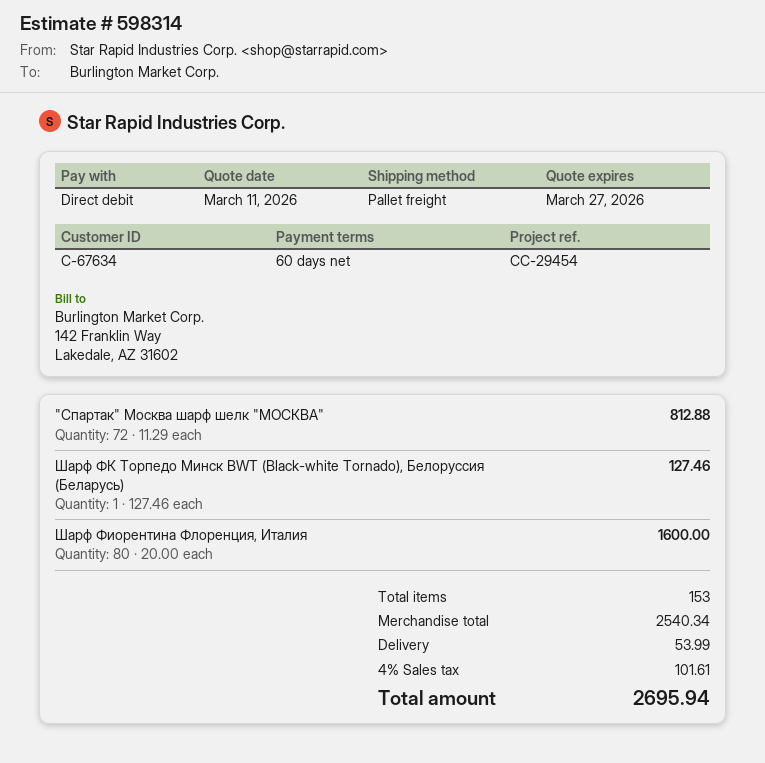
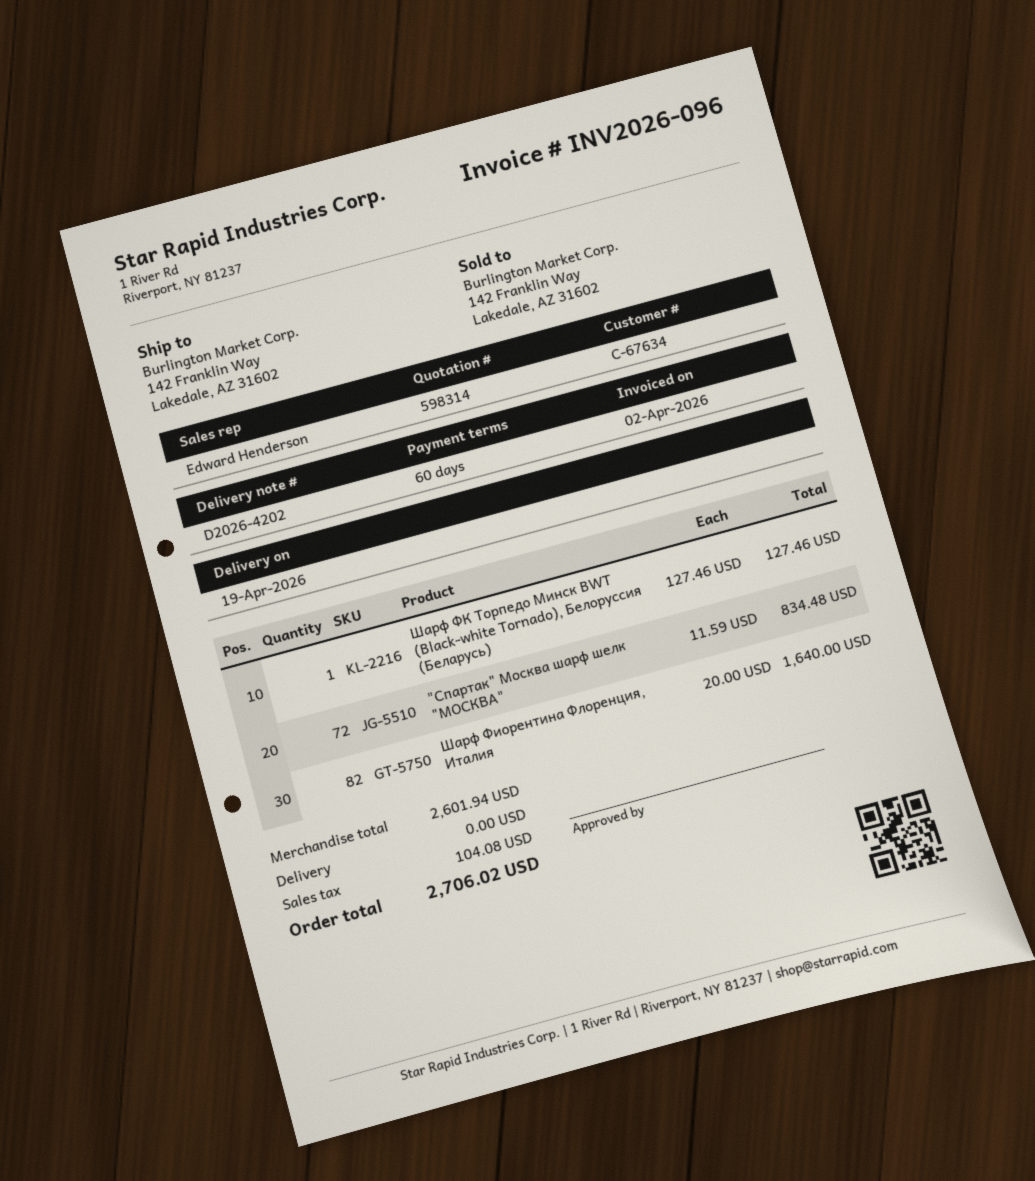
"Спартак" Москва шарф шелк "МОСКВА": 72 x 11.29 = 812.88 -> 72 x 11.59 = 834.48
Шарф Фиорентина Флоренция, Италия: 80 x 20.00 = 1600.00 -> 82 x 20.00 = 1640.00
subtotal: 2540.34 -> 2601.94
shipping: 53.99 -> 0.00
tax: 101.61 -> 104.08
total: 2695.94 -> 2706.02

